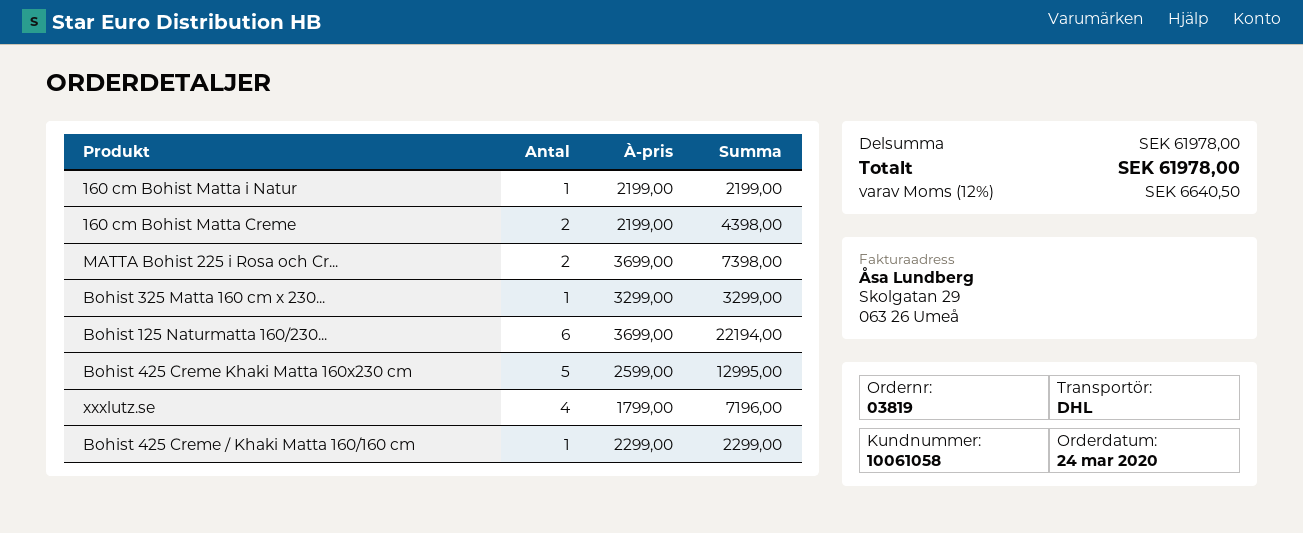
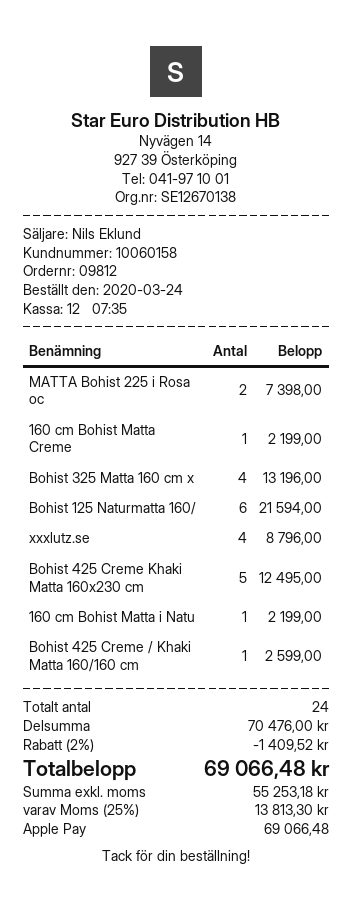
order number: 03819 -> 09812
customer number: 10061058 -> 10060158
160 cm Bohist Matta Creme: 2 for 4398.00 -> 1 for 2199.00
Bohist 325 Matta 160 cm x 230...: 1 for 3299.00 -> 4 for 13196.00
Bohist 125 Naturmatta 160/230...: 6 for 22194.00 -> 6 for 21594.00
Bohist 425 Creme Khaki Matta 160x230 cm: 5 for 12995.00 -> 5 for 12495.00
xxxlutz.se: 4 for 7196.00 -> 4 for 8796.00
Bohist 425 Creme / Khaki Matta 160/160 cm: 1 for 2299.00 -> 1 for 2599.00
subtotal: 61978.00 -> 70476.00
discount: none -> 2% = 1409.52
tax: 12% = 6640.50 -> 25% = 13813.30
total: 61978.00 -> 69066.48

